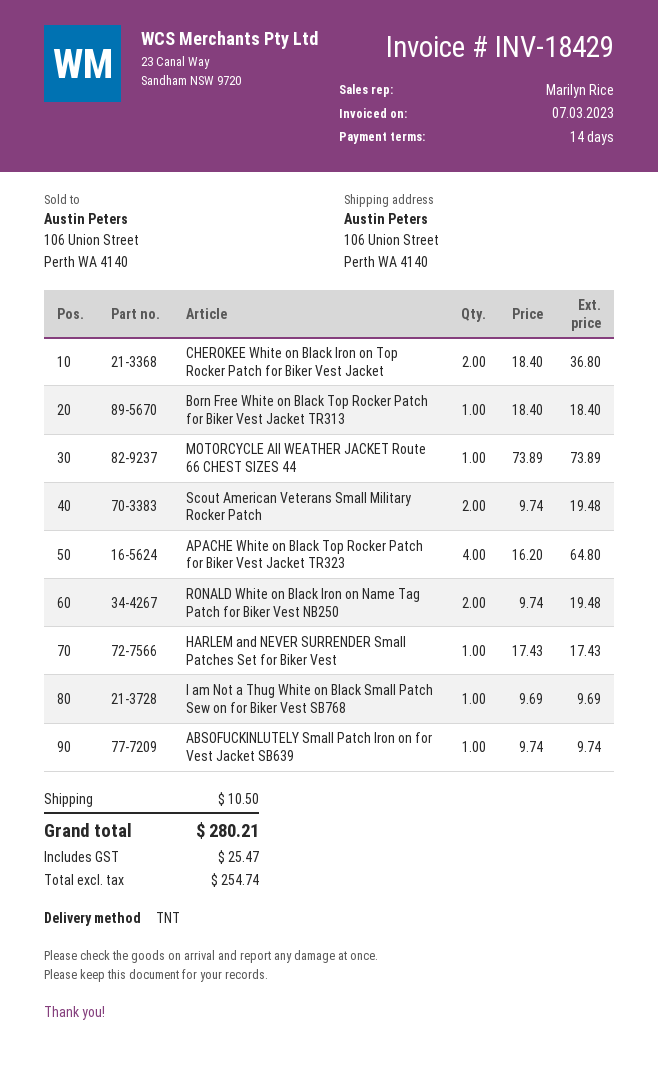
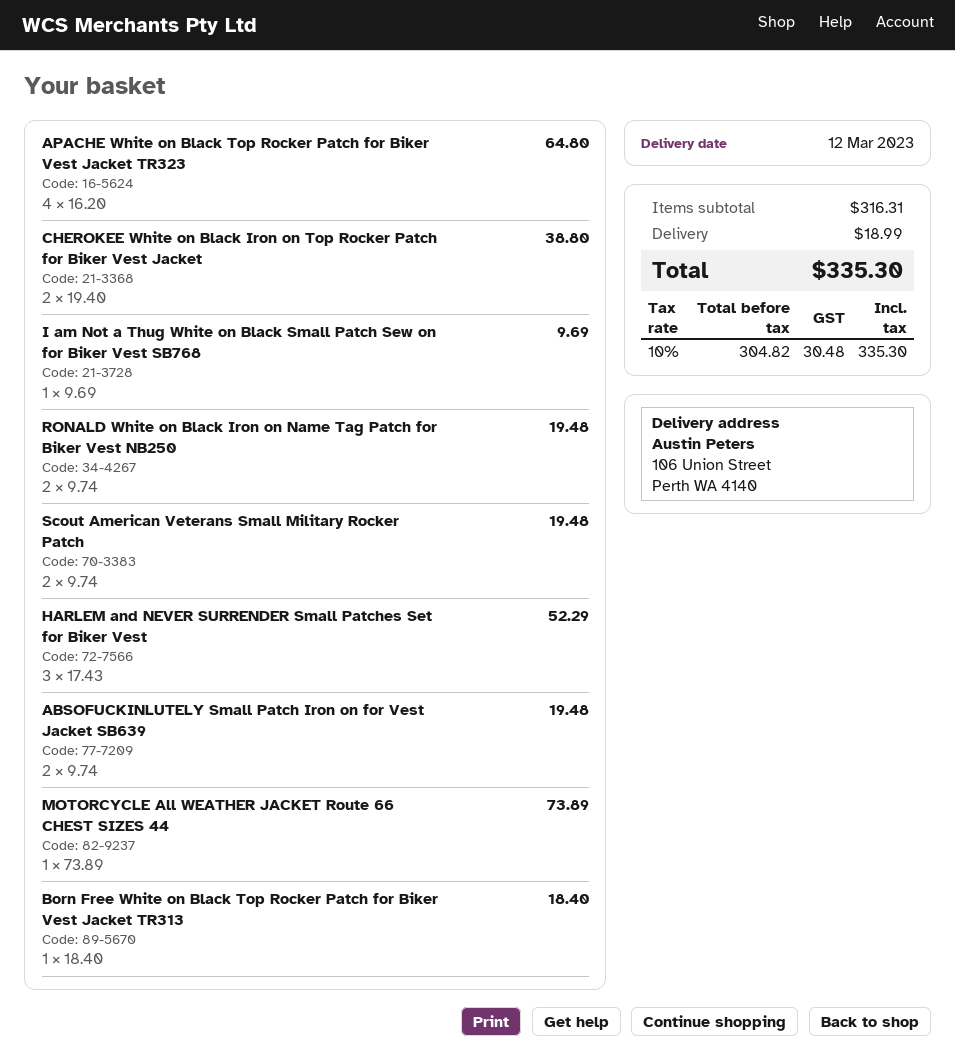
CHEROKEE White on Black Iron on Top Rocker Patch for Biker Vest Jacket: 2 x 18.40 = 36.80 -> 2 x 19.40 = 38.80
HARLEM and NEVER SURRENDER Small Patches Set for Biker Vest: 1 x 17.43 = 17.43 -> 3 x 17.43 = 52.29
ABSOFUCKINLUTELY Small Patch Iron on for Vest Jacket SB639: 1 x 9.74 = 9.74 -> 2 x 9.74 = 19.48
shipping: 10.50 -> 18.99
net: 254.74 -> 304.82
tax: 25.47 -> 30.48
total: 280.21 -> 335.30

